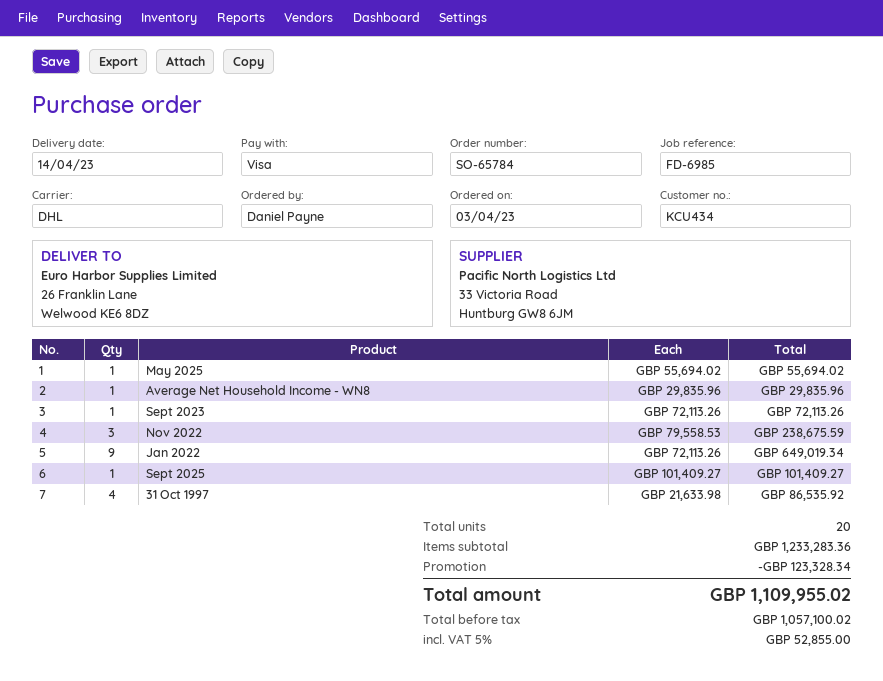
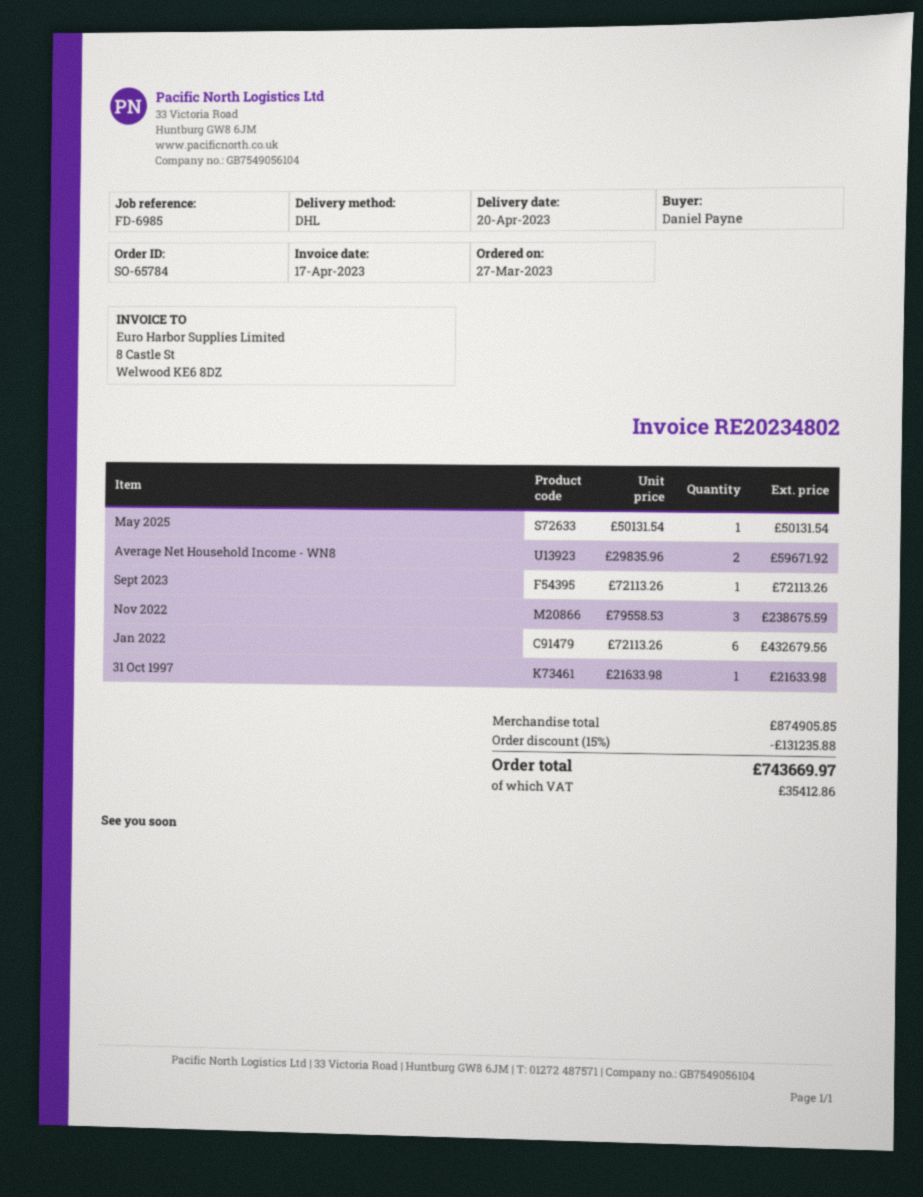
order date: 2023-04-03 -> 2023-03-27
delivery date: 2023-04-14 -> 2023-04-20
May 2025: 1 x 55694.02 = 55694.02 -> 1 x 50131.54 = 50131.54
Average Net Household Income - WN8: 1 x 29835.96 = 29835.96 -> 2 x 29835.96 = 59671.92
Jan 2022: 9 x 72113.26 = 649019.34 -> 6 x 72113.26 = 432679.56
Sept 2025: 1 x 101409.27 = 101409.27 -> none
31 Oct 1997: 4 x 21633.98 = 86535.92 -> 1 x 21633.98 = 21633.98
subtotal: 1233283.36 -> 874905.85
discount: 123328.34 -> 131235.88
tax: 52855.00 -> 35412.86
total: 1109955.02 -> 743669.97

